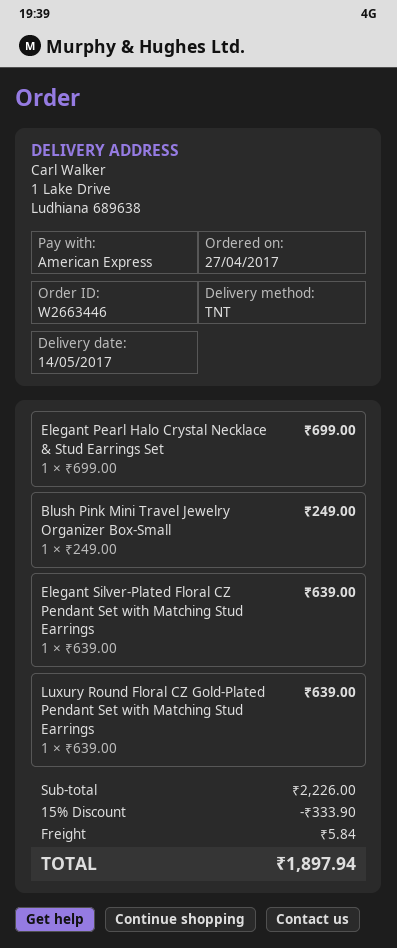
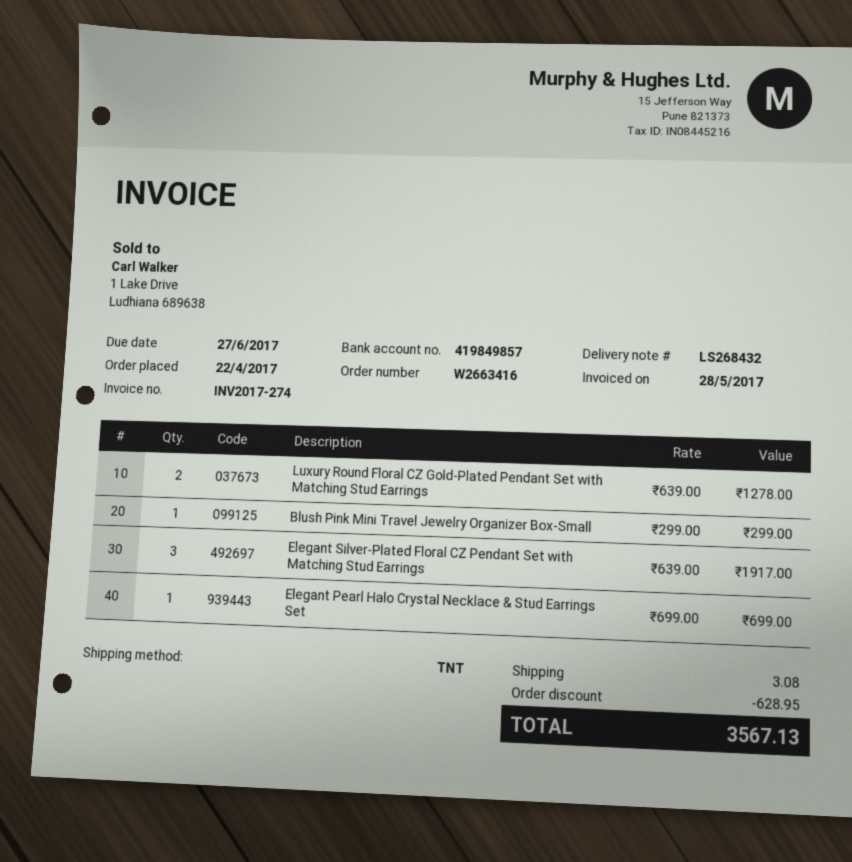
order number: W2663446 -> W2663416
order date: 2017-04-27 -> 2017-04-22
Blush Pink Mini Travel Jewelry Organizer Box-Small: 1 x 249.00 = 249.00 -> 1 x 299.00 = 299.00
Elegant Silver-Plated Floral CZ Pendant Set with Matching Stud Earrings: 1 x 639.00 = 639.00 -> 3 x 639.00 = 1917.00
Luxury Round Floral CZ Gold-Plated Pendant Set with Matching Stud Earrings: 1 x 639.00 = 639.00 -> 2 x 639.00 = 1278.00
discount: 333.90 -> 628.95
shipping: 5.84 -> 3.08
total: 1897.94 -> 3567.13

